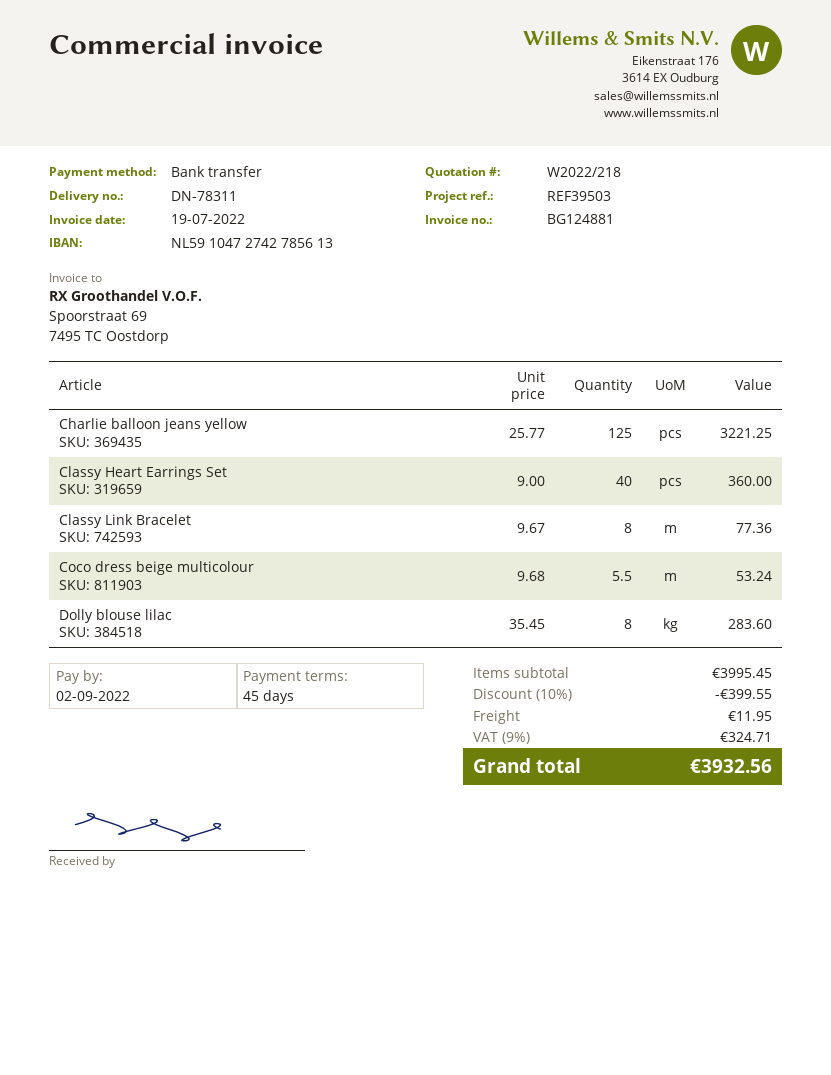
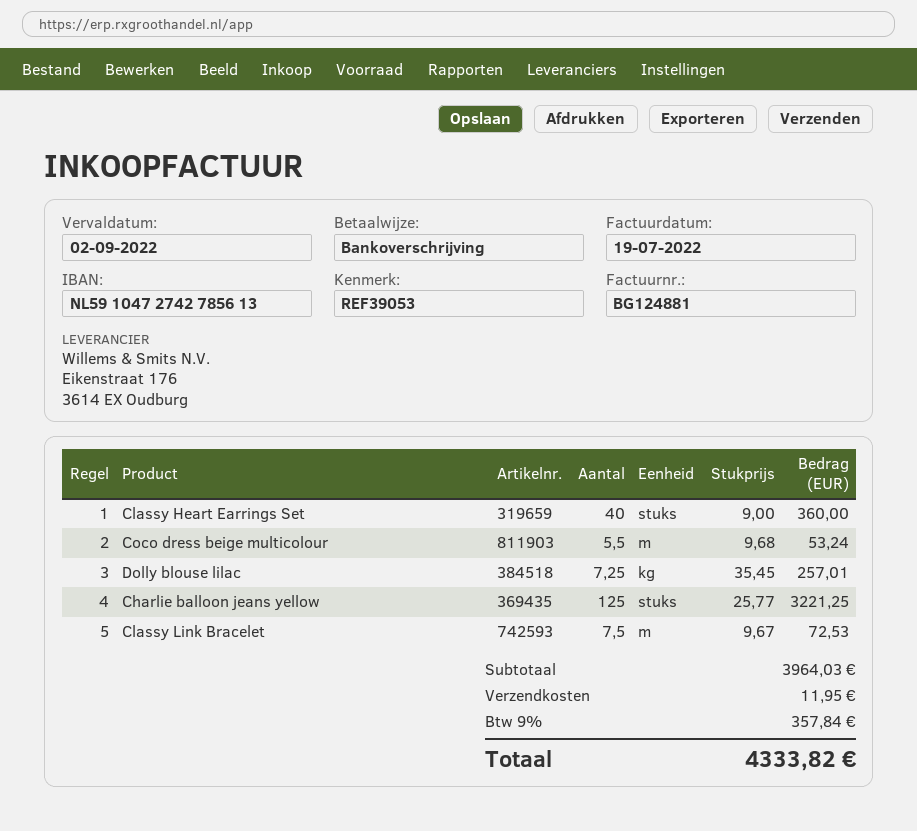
reference: REF39503 -> REF39053
Classy Link Bracelet: 8 x 9.67 = 77.36 -> 7.5 x 9.67 = 72.53
Dolly blouse lilac: 8 x 35.45 = 283.60 -> 7.25 x 35.45 = 257.01
subtotal: 3995.45 -> 3964.03
discount: 10% = 399.55 -> none
tax: 9% = 324.71 -> 9% = 357.84
total: 3932.56 -> 4333.82

